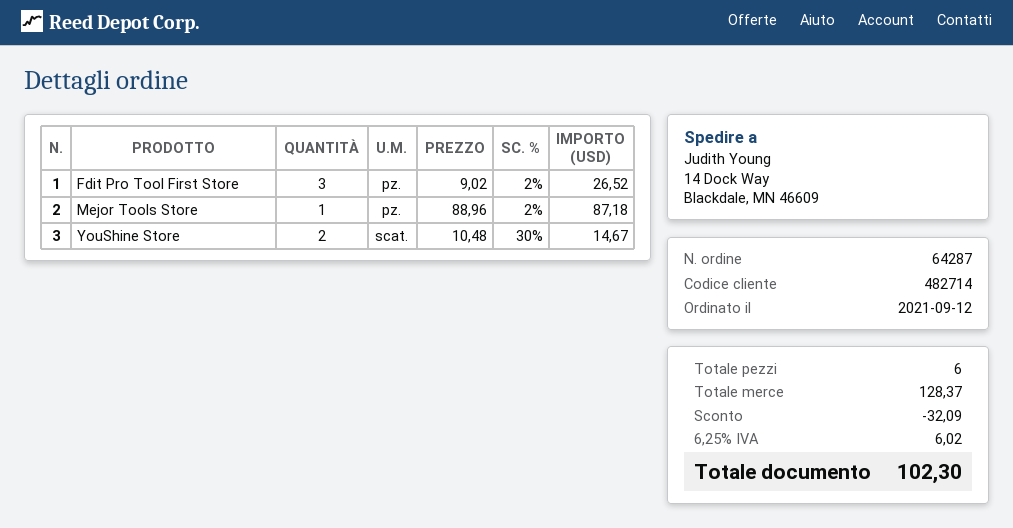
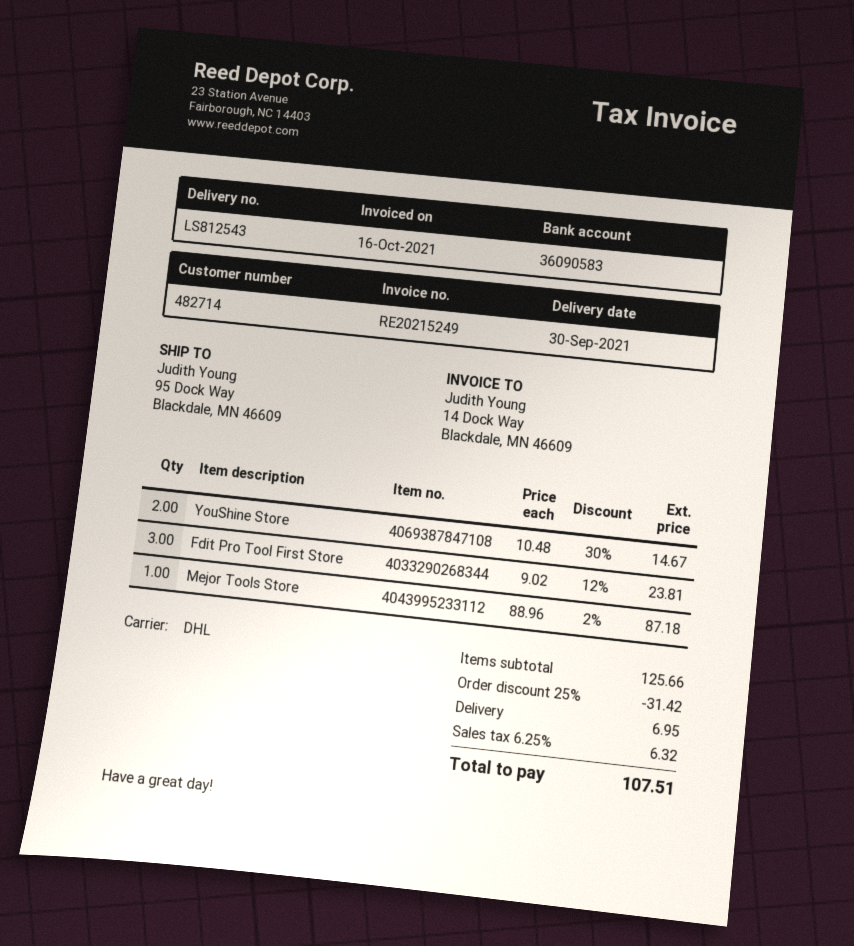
ship to: 14 Dock Way, Blackdale, MN 46609 -> 95 Dock Way, Blackdale, MN 46609
Fdit Pro Tool First Store: 3 x 9.02 - 2% = 26.52 -> 3 x 9.02 - 12% = 23.81
subtotal: 128.37 -> 125.66
discount: 32.09 -> 31.42
shipping: none -> 6.95
tax: 6.25% = 6.02 -> 6.25% = 6.32
total: 102.30 -> 107.51

